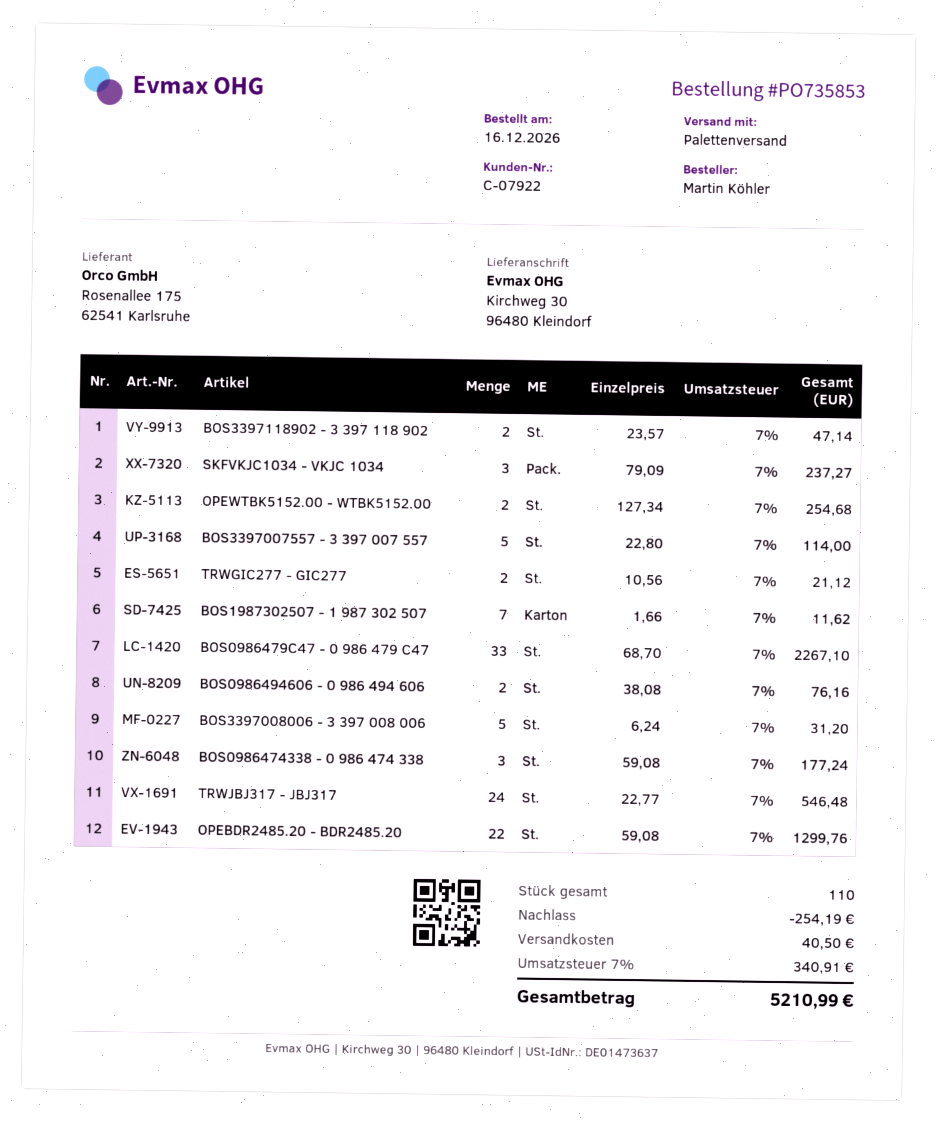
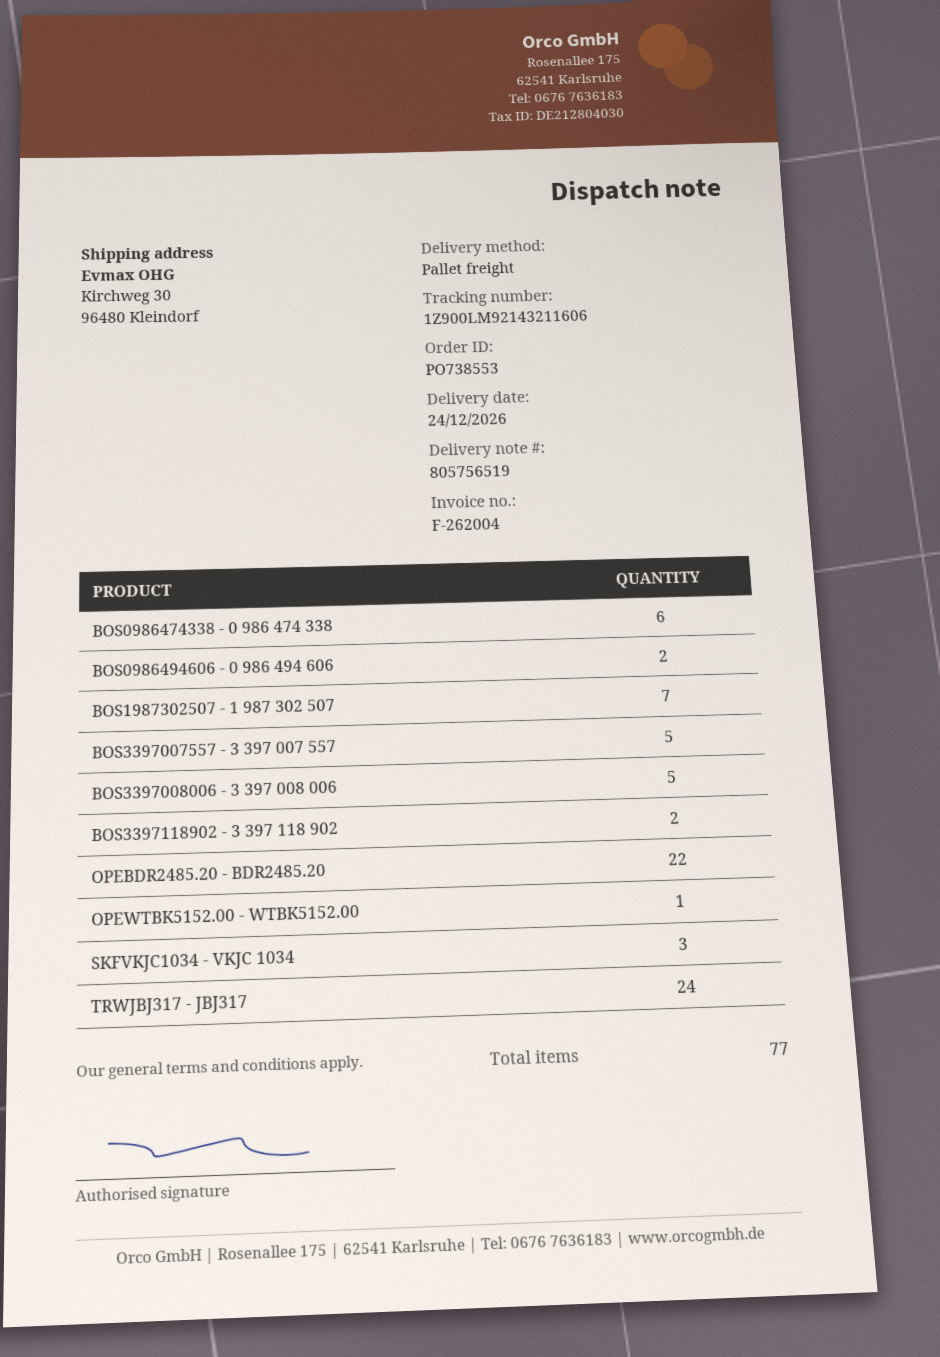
order number: PO735853 -> PO738553
OPEWTBK5152.00 - WTBK5152.00: 2 -> 1
TRWGIC277 - GIC277: 2 -> none
BOS0986479C47 - 0 986 479 C47: 33 -> none
BOS0986474338 - 0 986 474 338: 3 -> 6
total quantity: 110 -> 77

